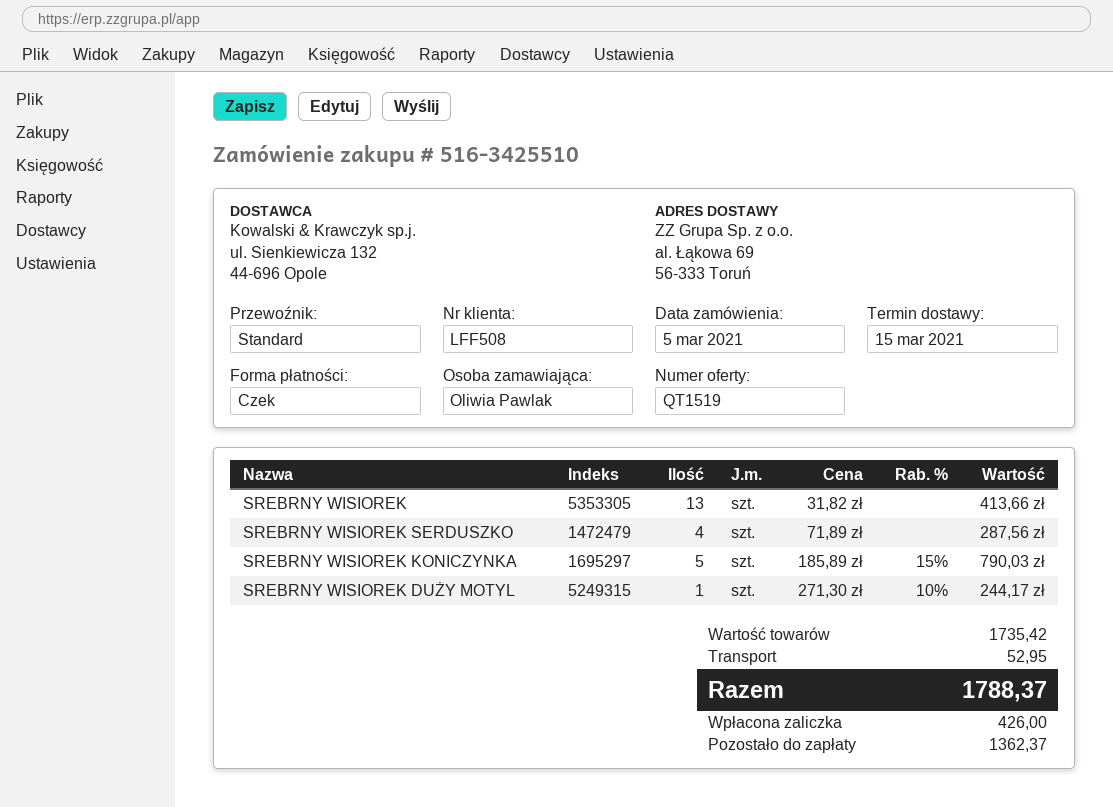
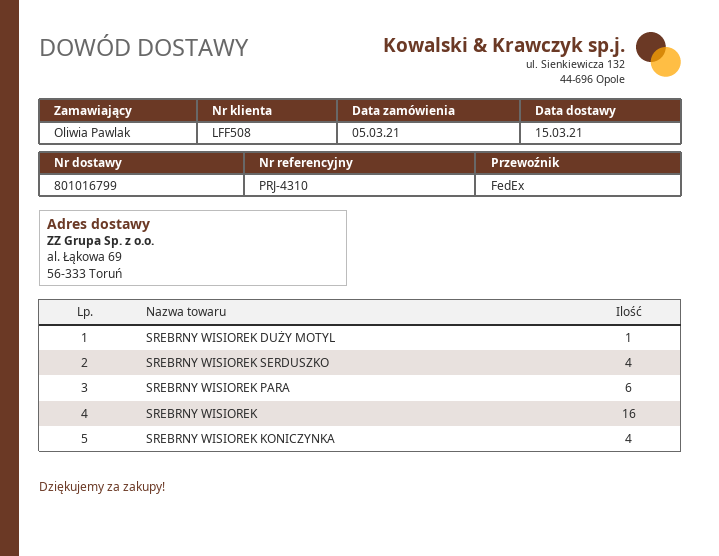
shipping method: standard -> FedEx
SREBRNY WISIOREK: 13 -> 16
SREBRNY WISIOREK KONICZYNKA: 5 -> 4
SREBRNY WISIOREK PARA: none -> 6

